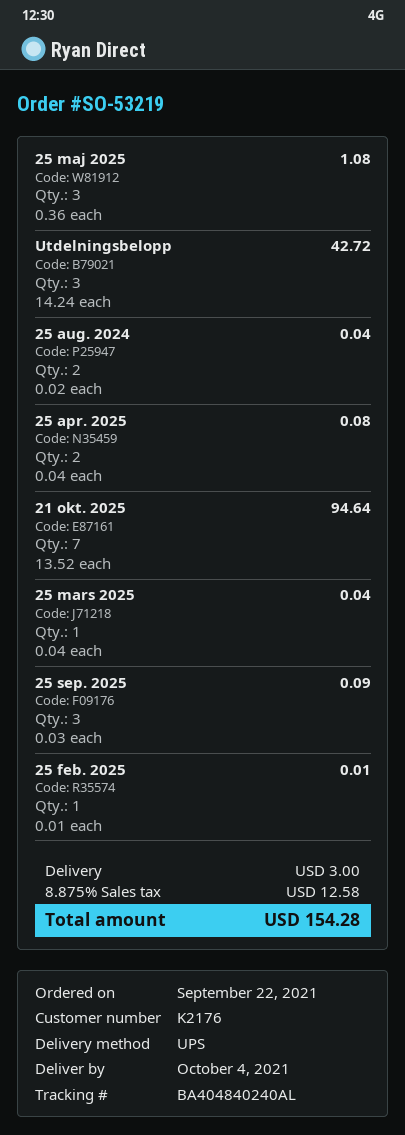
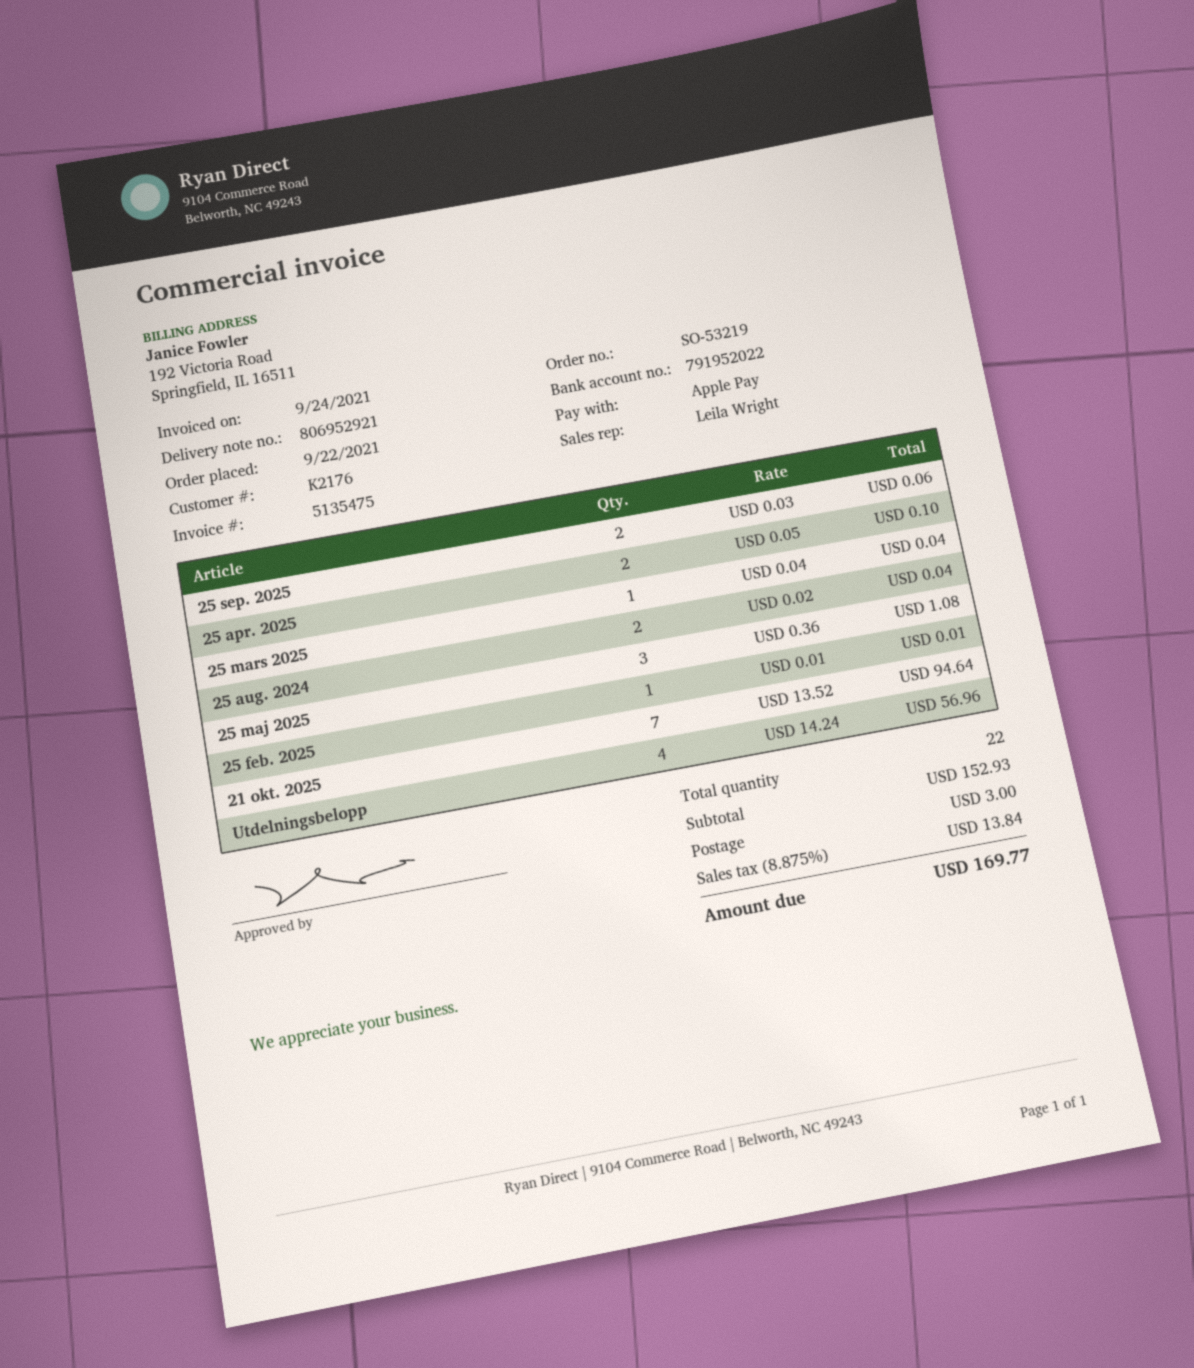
Utdelningsbelopp: 3 x 14.24 = 42.72 -> 4 x 14.24 = 56.96
25 apr. 2025: 2 x 0.04 = 0.08 -> 2 x 0.05 = 0.10
25 sep. 2025: 3 x 0.03 = 0.09 -> 2 x 0.03 = 0.06
tax: 8.875% = 12.58 -> 8.875% = 13.84
total: 154.28 -> 169.77

